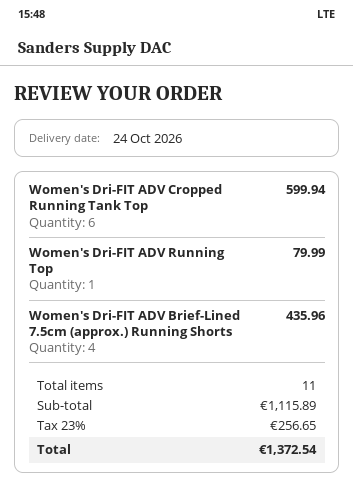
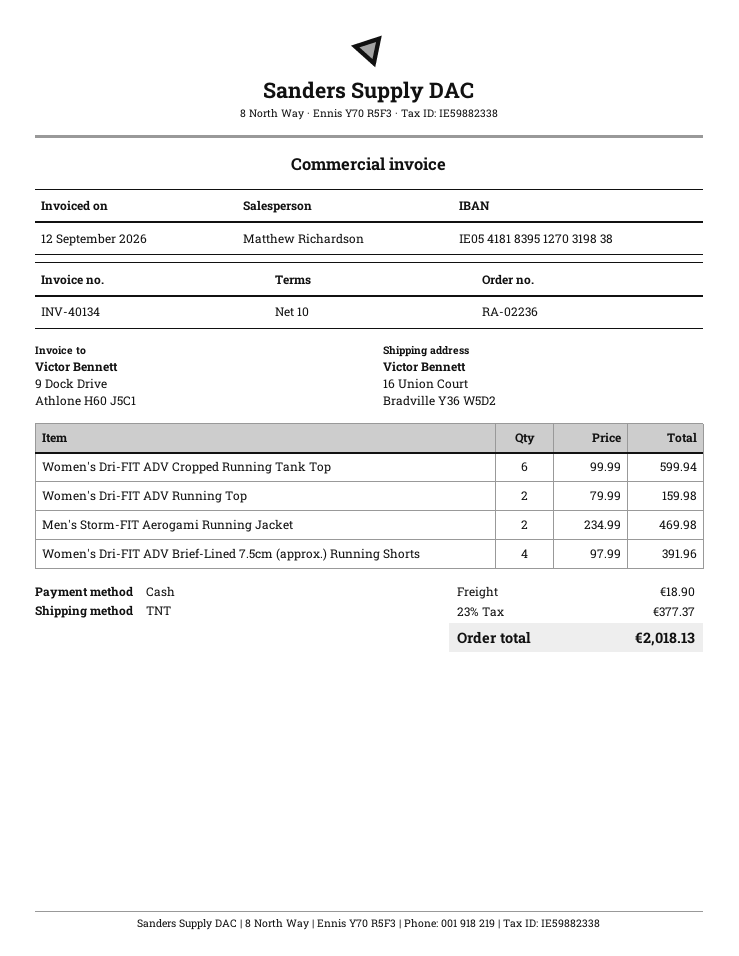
Women's Dri-FIT ADV Running Top: 1 for 79.99 -> 2 for 159.98
Women's Dri-FIT ADV Brief-Lined 7.5cm (approx.) Running Shorts: 4 for 435.96 -> 4 for 391.96
Men's Storm-FIT Aerogami Running Jacket: none -> 2 for 469.98
shipping: none -> 18.90
tax: 23% = 256.65 -> 23% = 377.37
total: 1372.54 -> 2018.13

